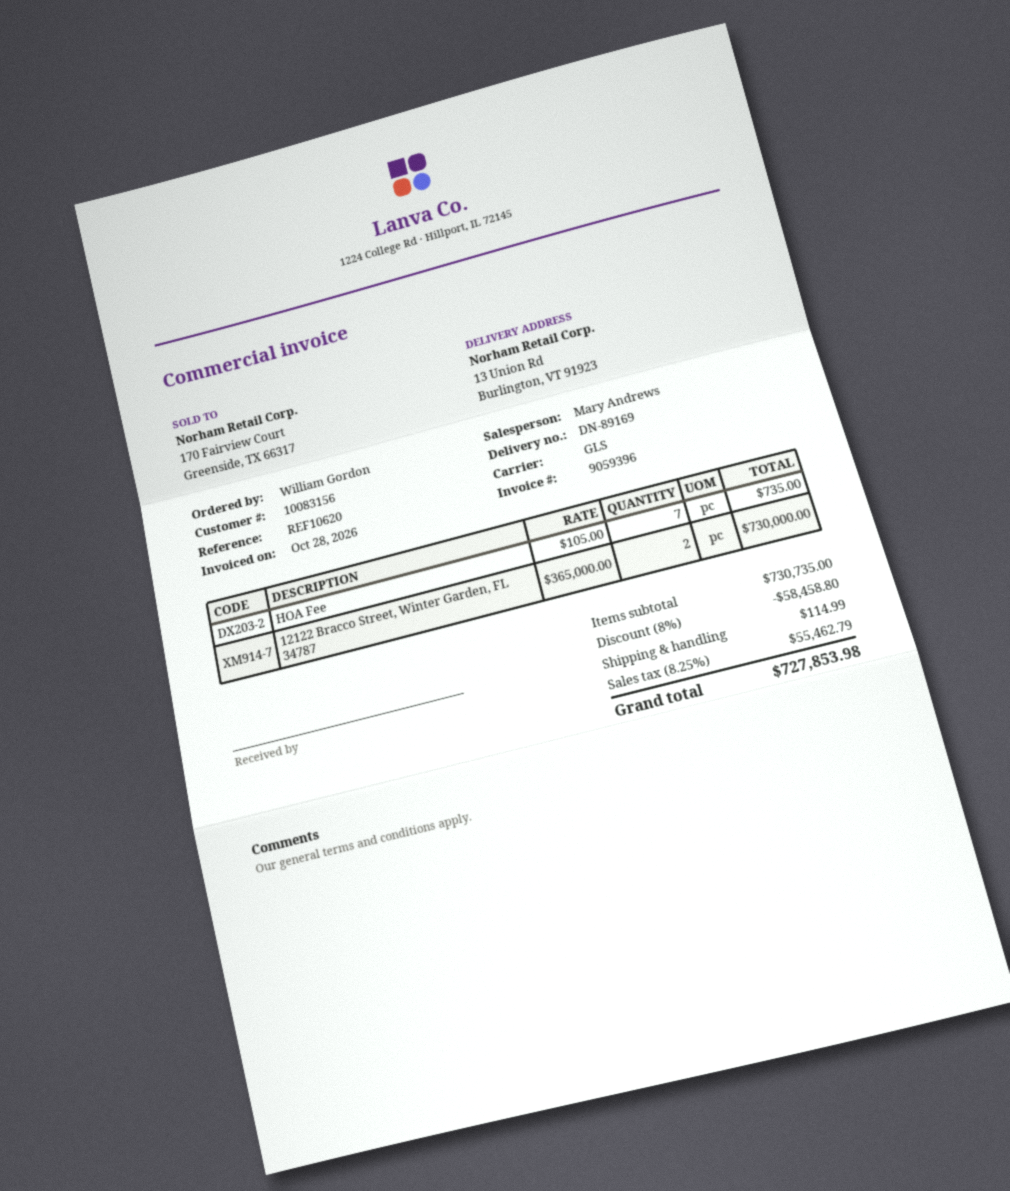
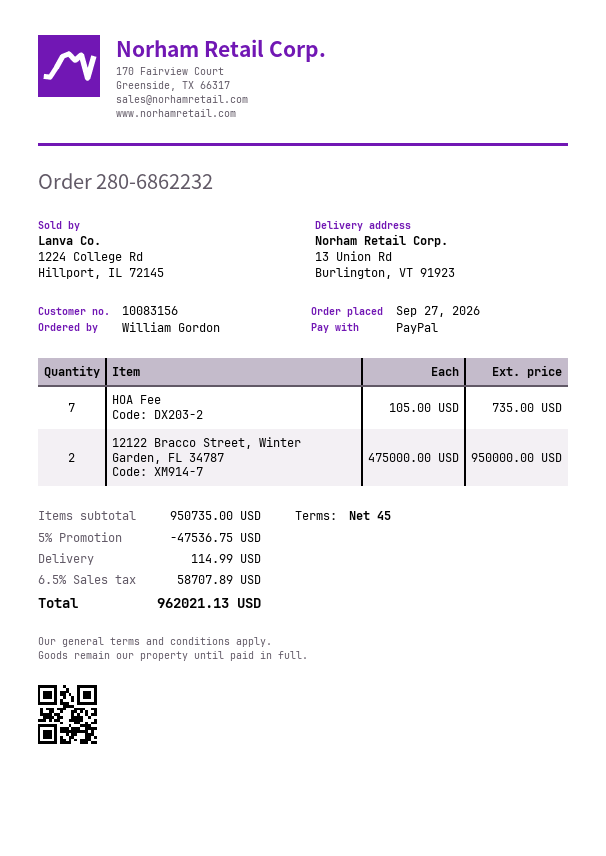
12122 Bracco Street, Winter Garden, FL 34787: 2 x 365000.00 = 730000.00 -> 2 x 475000.00 = 950000.00
subtotal: 730735.00 -> 950735.00
discount: 8% = 58458.80 -> 5% = 47536.75
tax: 8.25% = 55462.79 -> 6.5% = 58707.89
total: 727853.98 -> 962021.13

